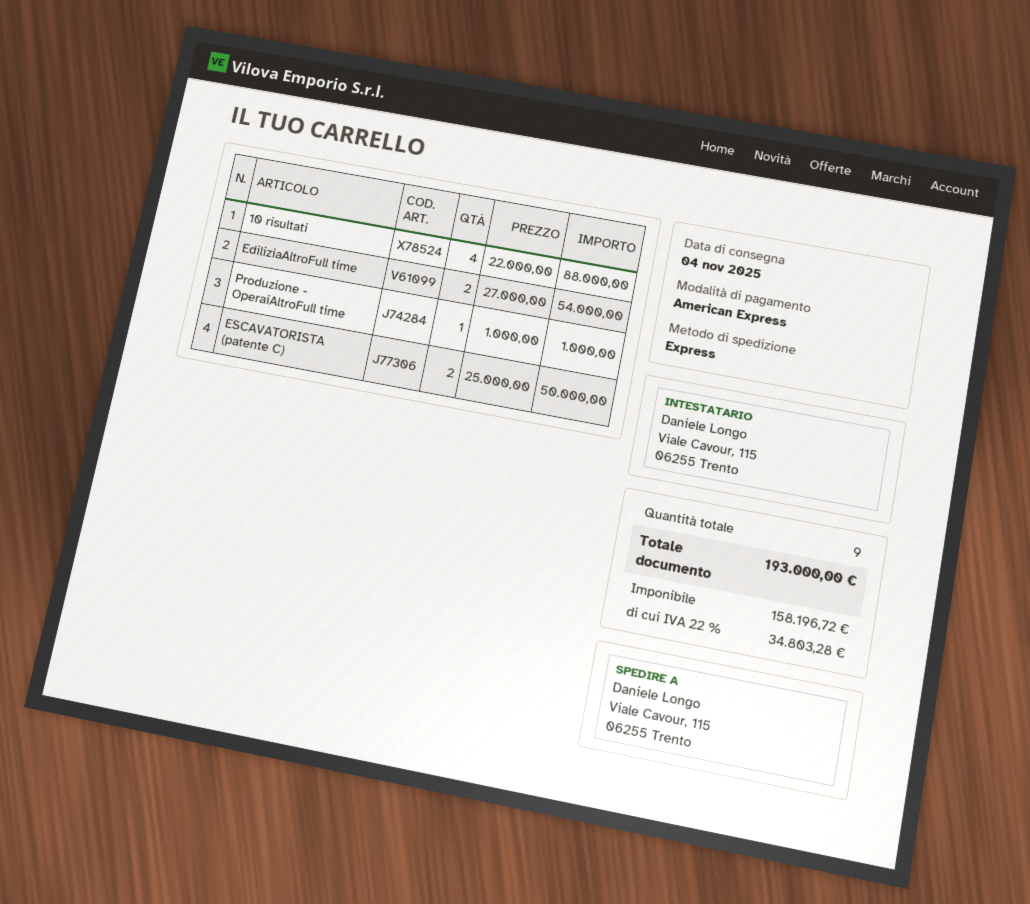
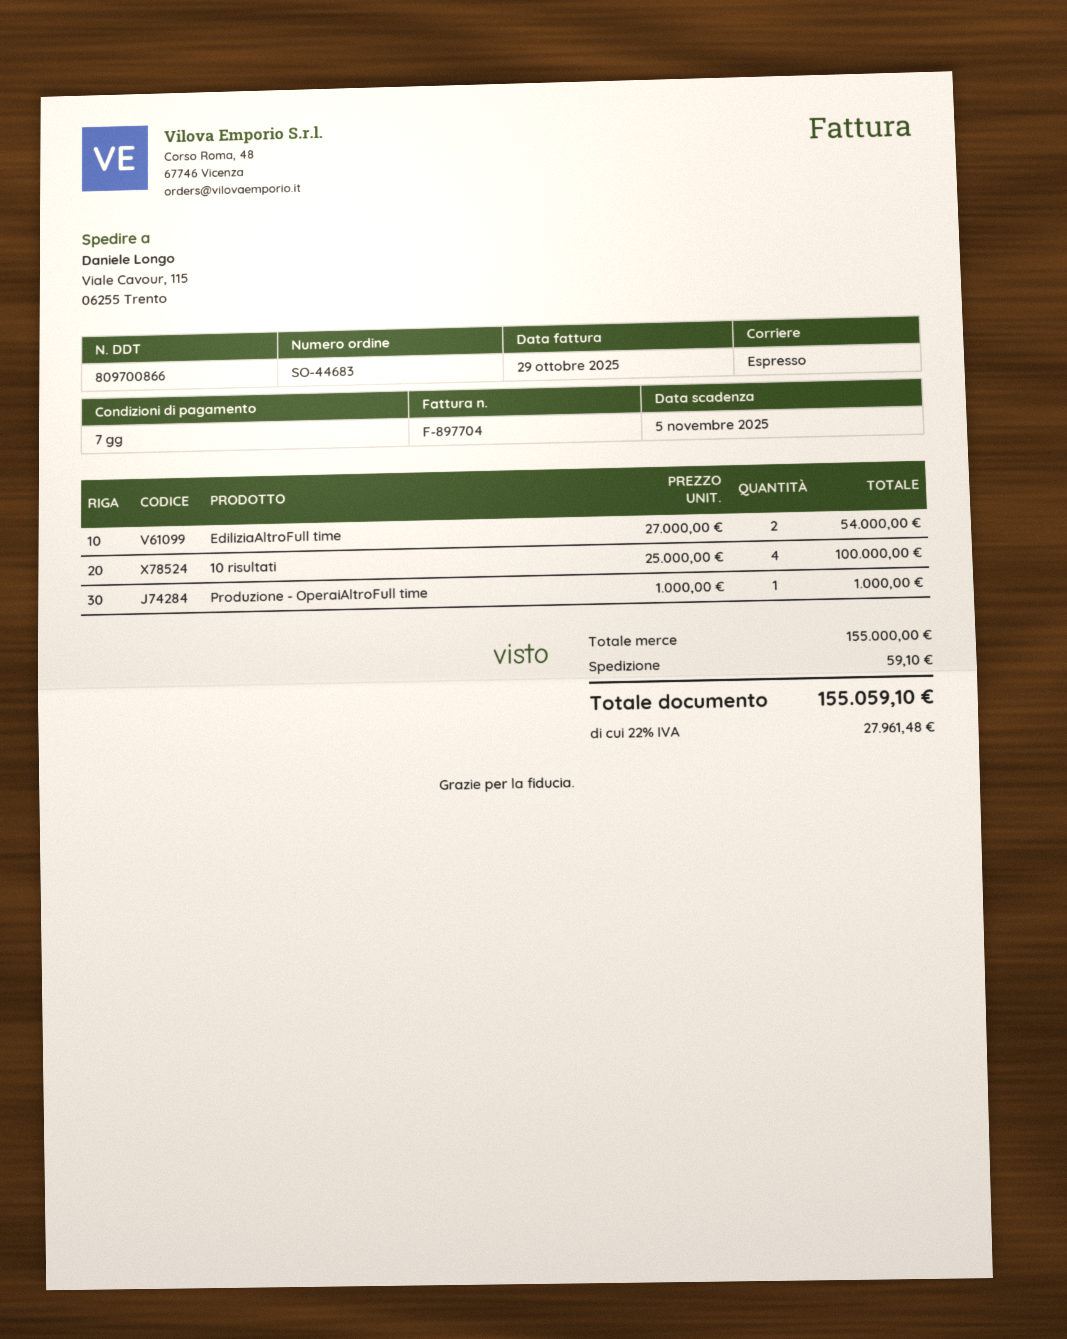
10 risultati: 4 x 22000.00 = 88000.00 -> 4 x 25000.00 = 100000.00
ESCAVATORISTA (patente C): 2 x 25000.00 = 50000.00 -> none
shipping: none -> 59.10
tax: 22% = 34803.28 -> 22% = 27961.48
total: 193000.00 -> 155059.10

